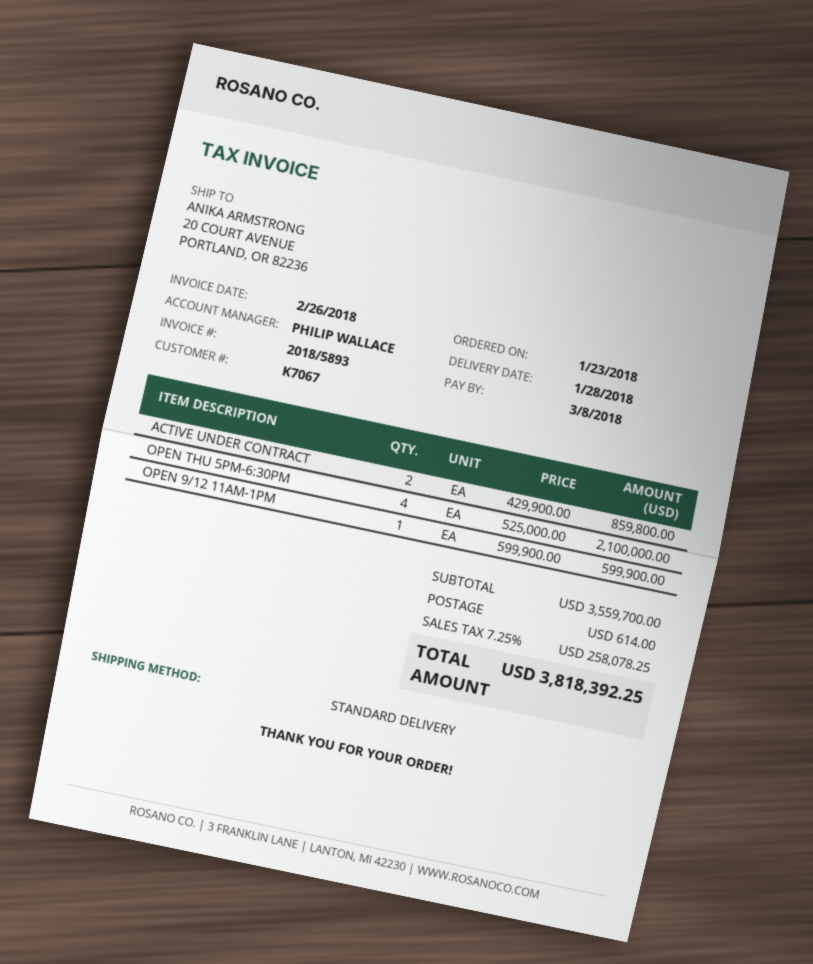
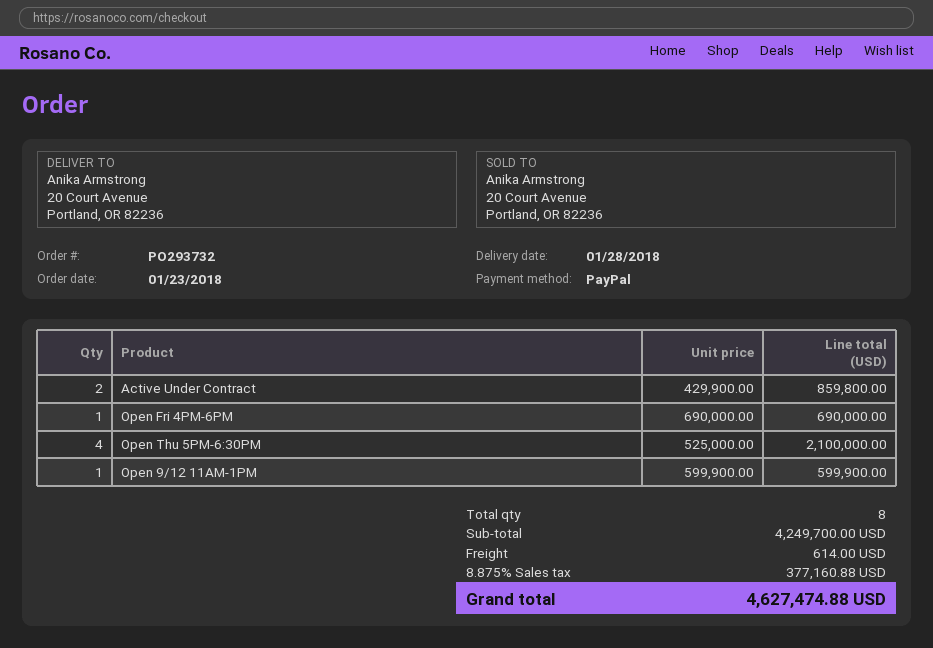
Open Fri 4PM-6PM: none -> 1 x 690000.00 = 690000.00
subtotal: 3559700.00 -> 4249700.00
tax: 7.25% = 258078.25 -> 8.875% = 377160.88
total: 3818392.25 -> 4627474.88

